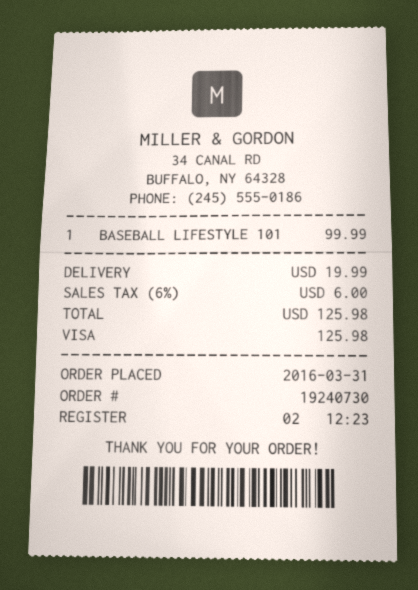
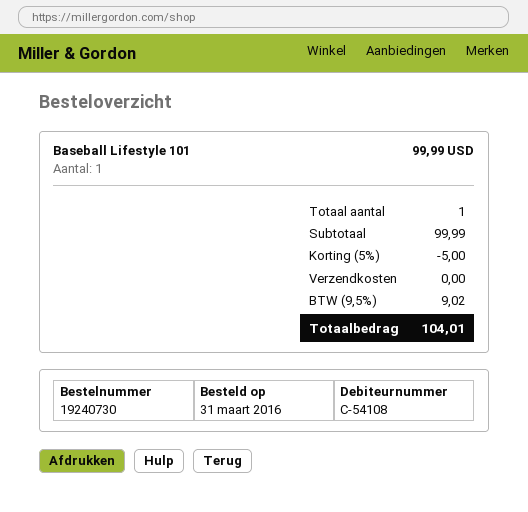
discount: none -> 5% = 5.00
shipping: 19.99 -> 0.00
tax: 6% = 6.00 -> 9.5% = 9.02
total: 125.98 -> 104.01

